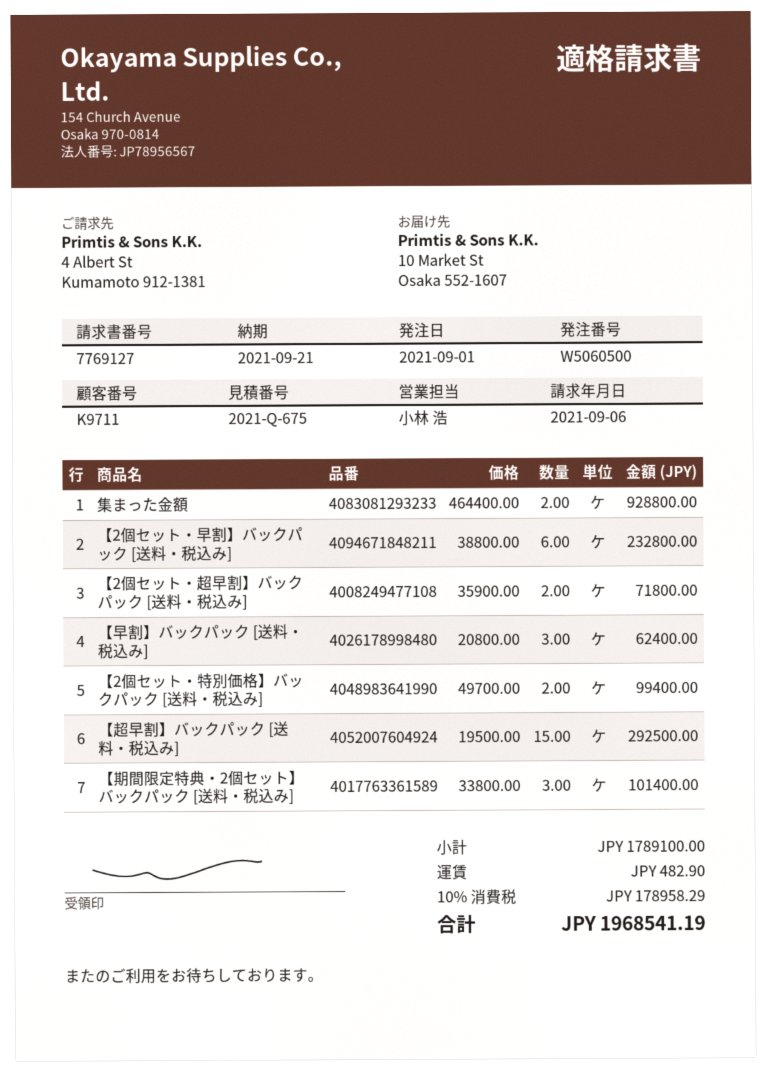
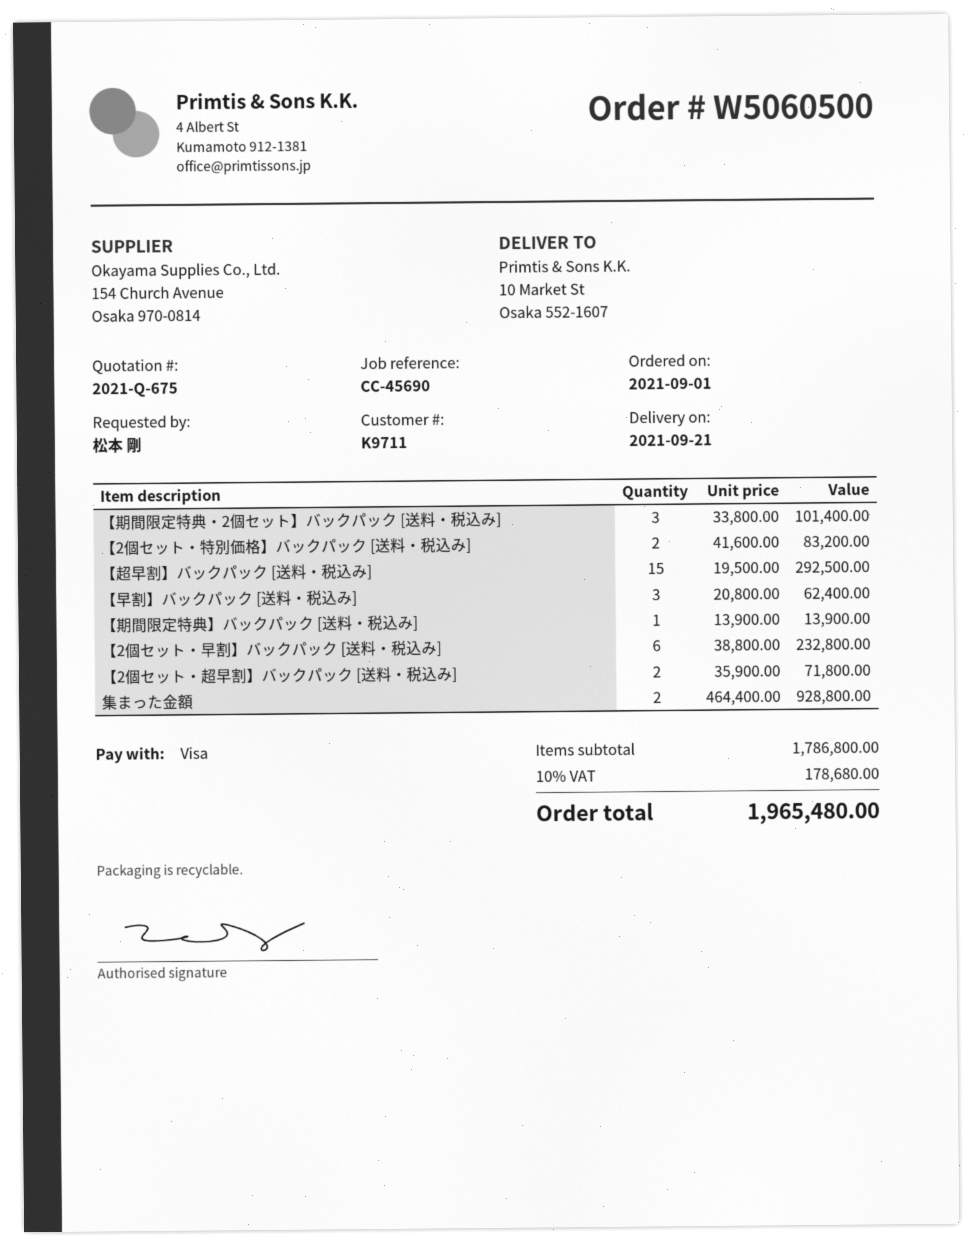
【2個セット・特別価格】バックパック [送料・税込み]: 2 x 49700.00 = 99400.00 -> 2 x 41600.00 = 83200.00
【期間限定特典】バックパック [送料・税込み]: none -> 1 x 13900.00 = 13900.00
subtotal: 1789100.00 -> 1786800.00
shipping: 482.90 -> none
tax: 10% = 178958.29 -> 10% = 178680.00
total: 1968541.19 -> 1965480.00

